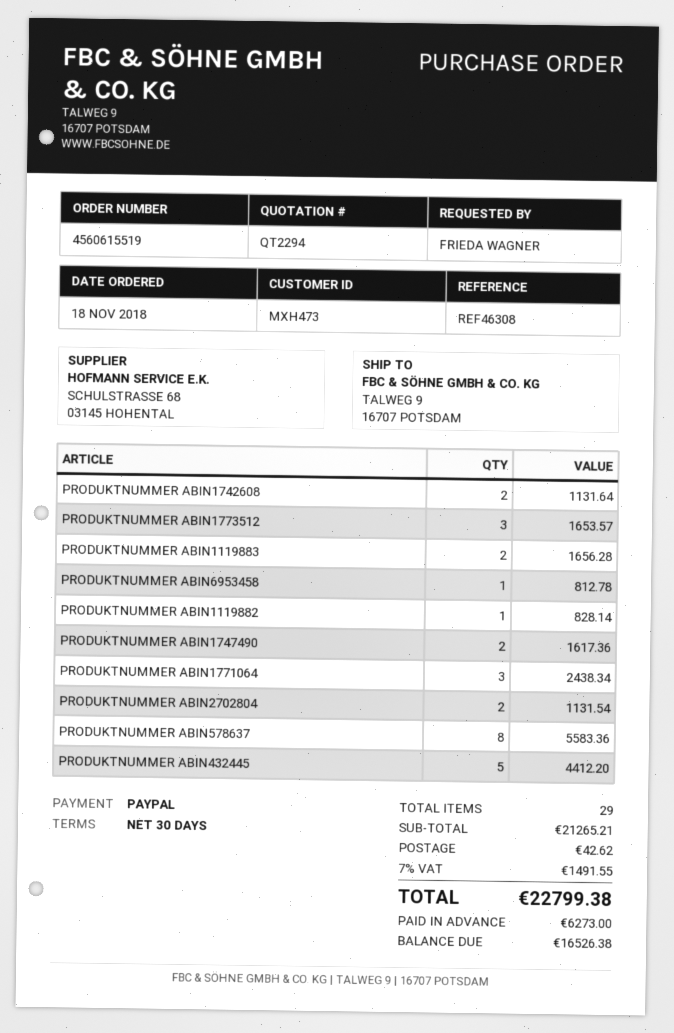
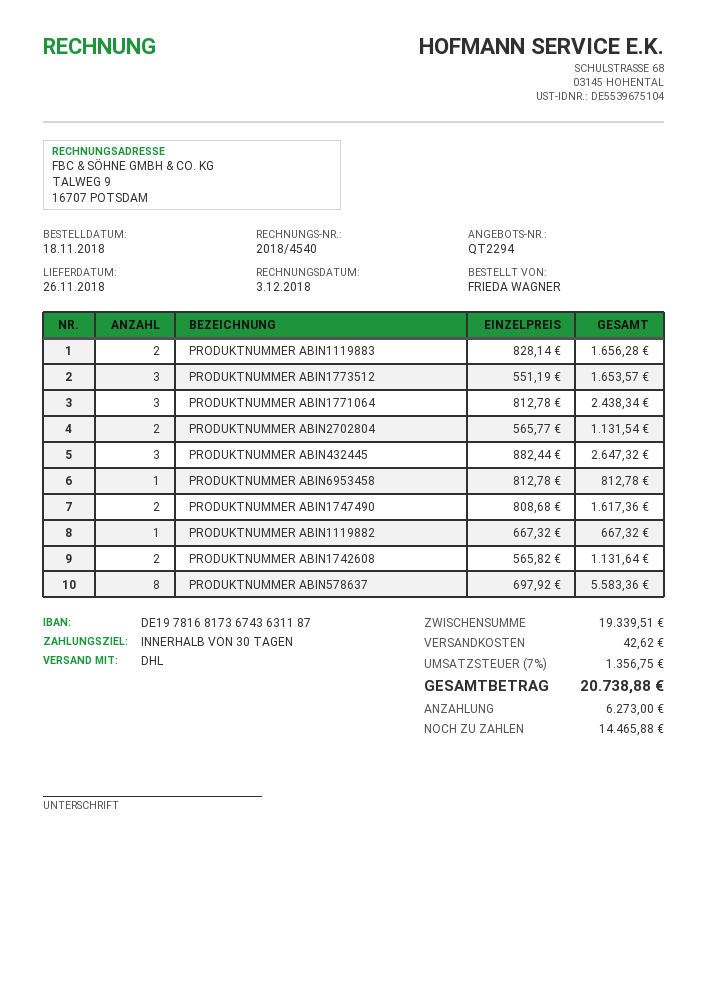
PRODUKTNUMMER ABIN1119882: 1 for 828.14 -> 1 for 667.32
PRODUKTNUMMER ABIN432445: 5 for 4412.20 -> 3 for 2647.32
subtotal: 21265.21 -> 19339.51
tax: 7% = 1491.55 -> 7% = 1356.75
total: 22799.38 -> 20738.88
balance: 16526.38 -> 14465.88

